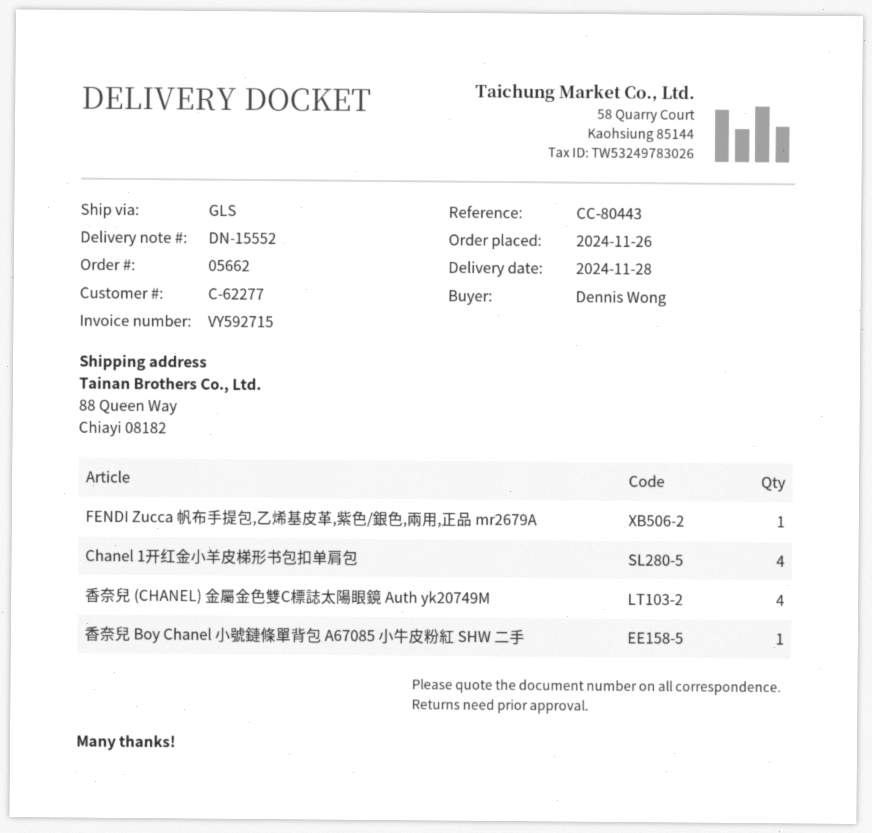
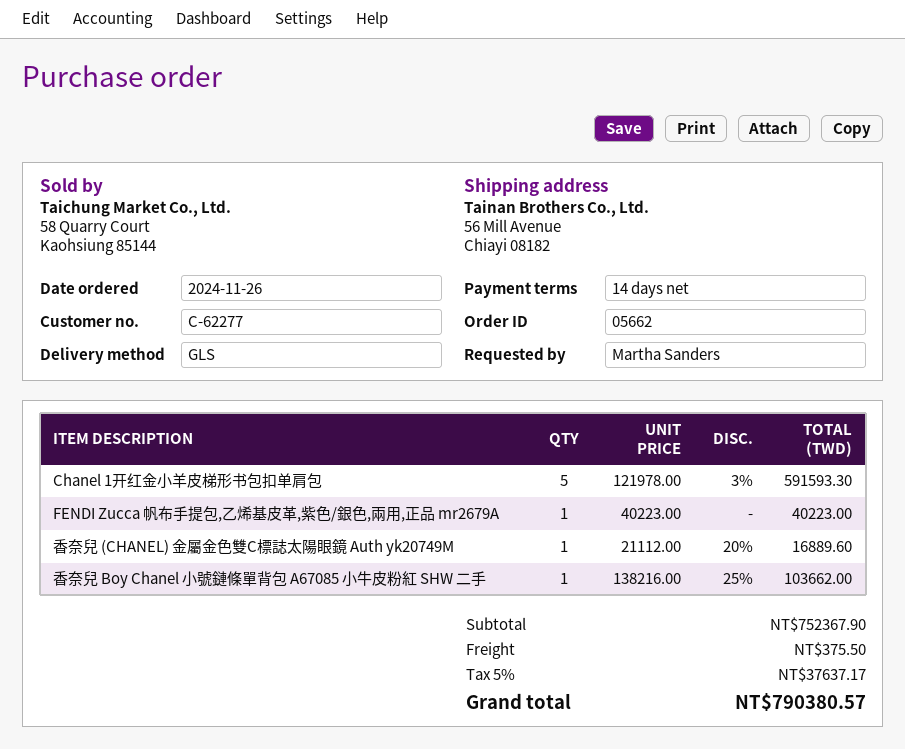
ordered by: Dennis Wong -> Martha Sanders
ship to: 88 Queen Way, Chiayi 08182 -> 56 Mill Avenue, Chiayi 08182
Chanel 1开红金小羊皮梯形书包扣单肩包: 4 -> 5
香奈兒 (CHANEL) 金屬金色雙C標誌太陽眼鏡 Auth yk20749M: 4 -> 1

